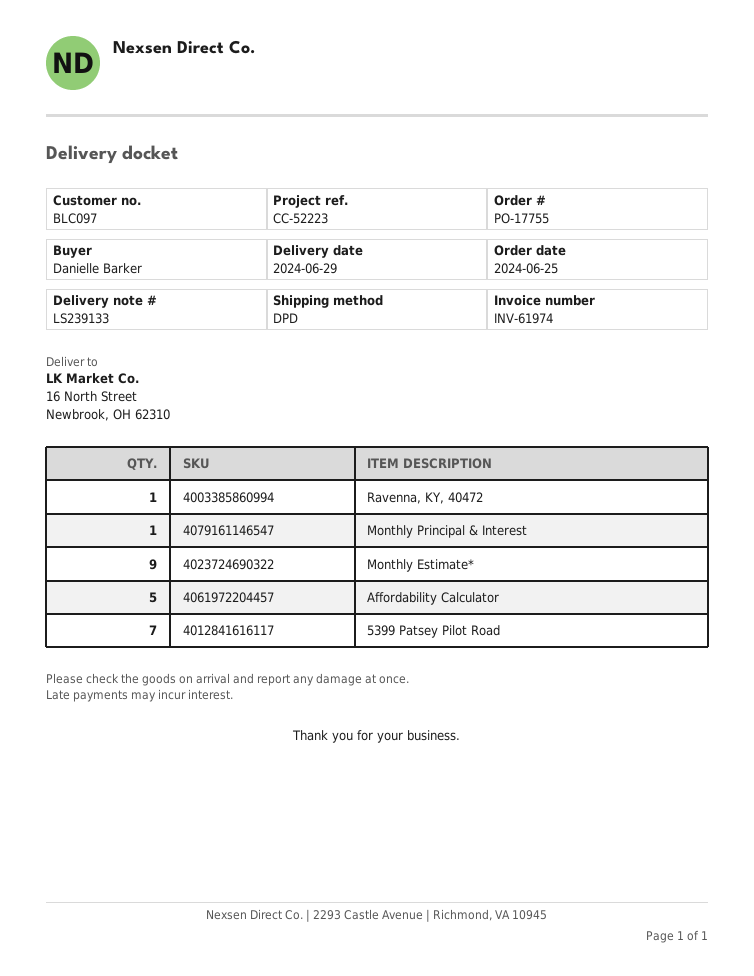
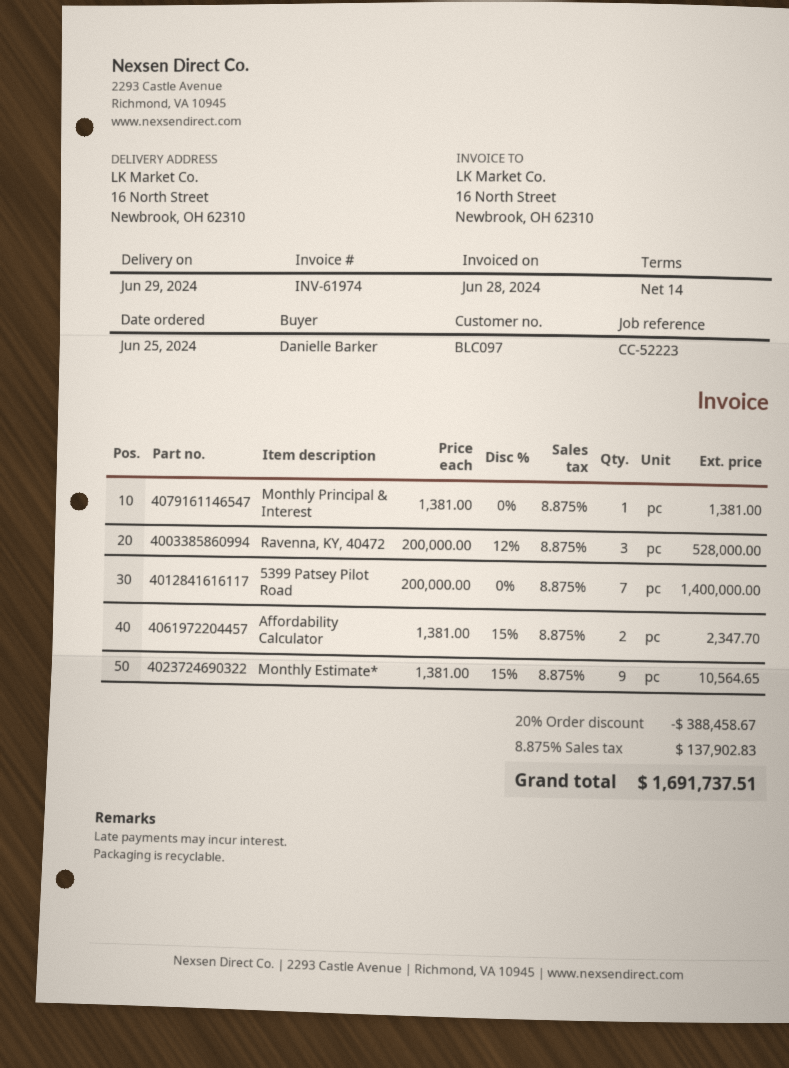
Ravenna, KY, 40472: 1 -> 3
Affordability Calculator: 5 -> 2

